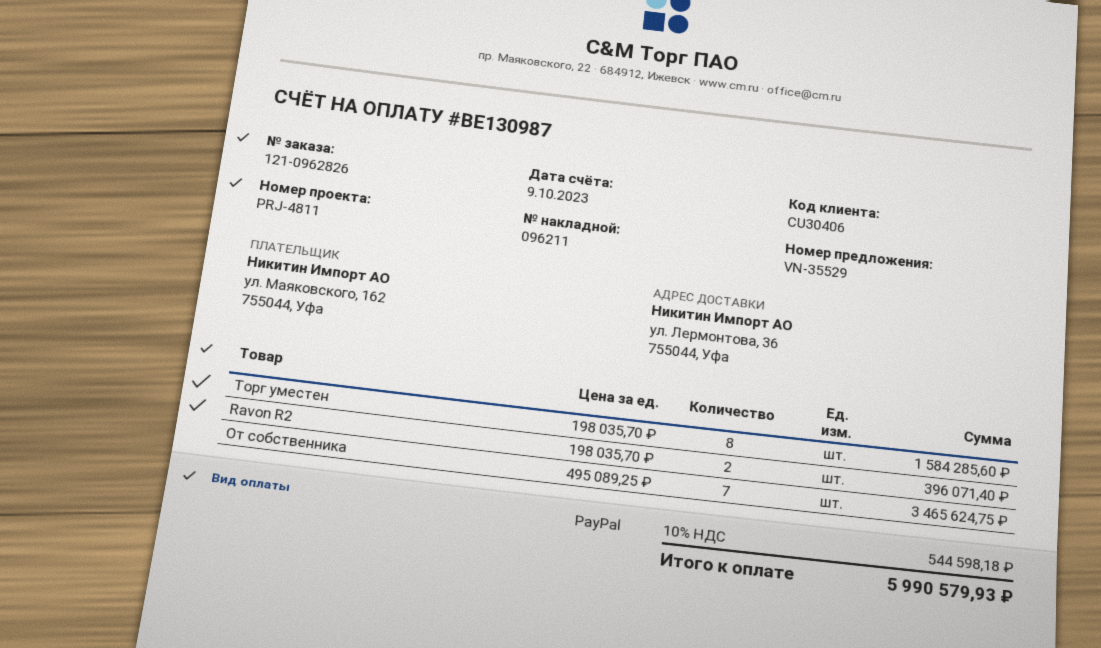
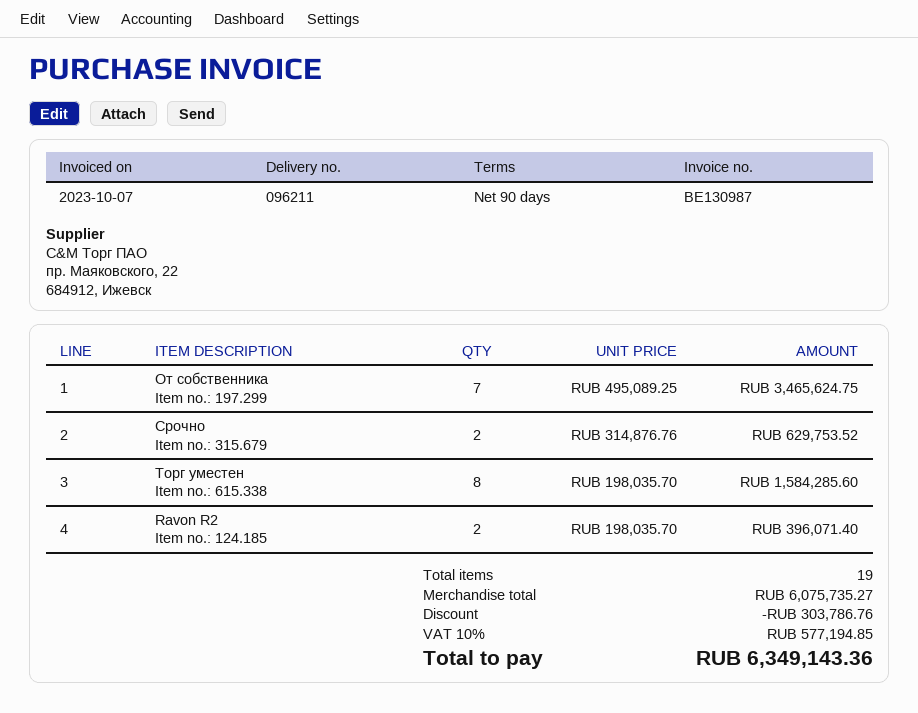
invoice date: 2023-10-09 -> 2023-10-07
Срочно: none -> 2 x 314876.76 = 629753.52
discount: none -> 303786.76
tax: 10% = 544598.18 -> 10% = 577194.85
total: 5990579.93 -> 6349143.36

